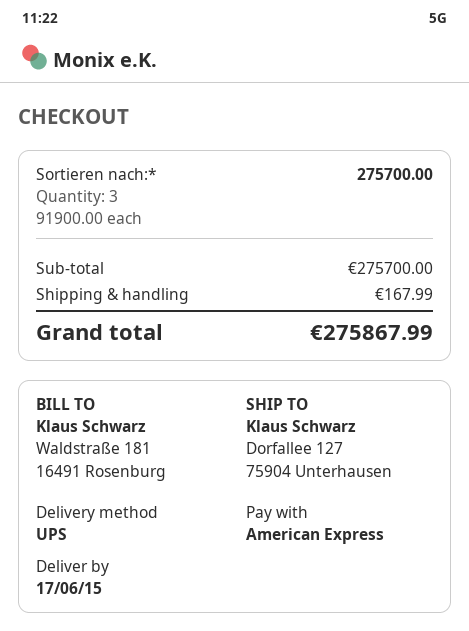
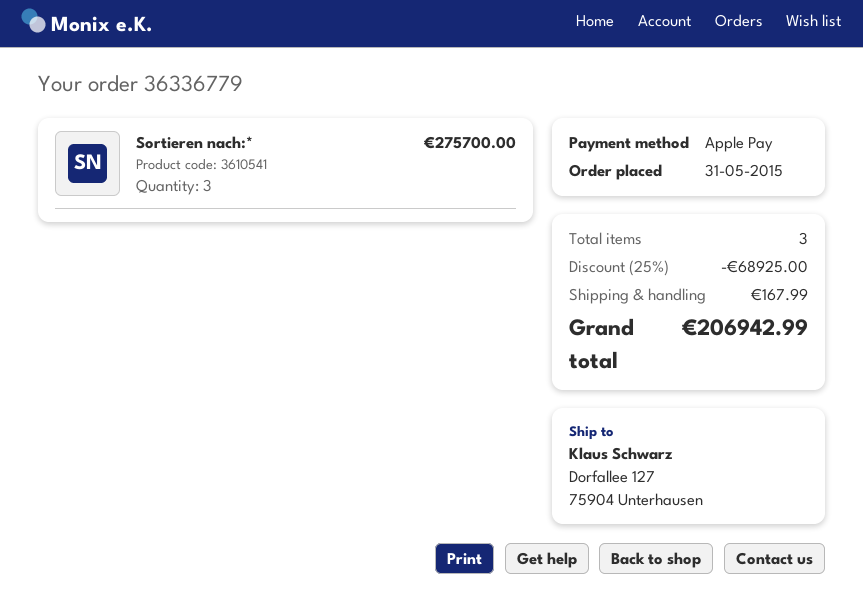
payment method: American Express -> Apple Pay
discount: none -> 25% = 68925.00
total: 275867.99 -> 206942.99

